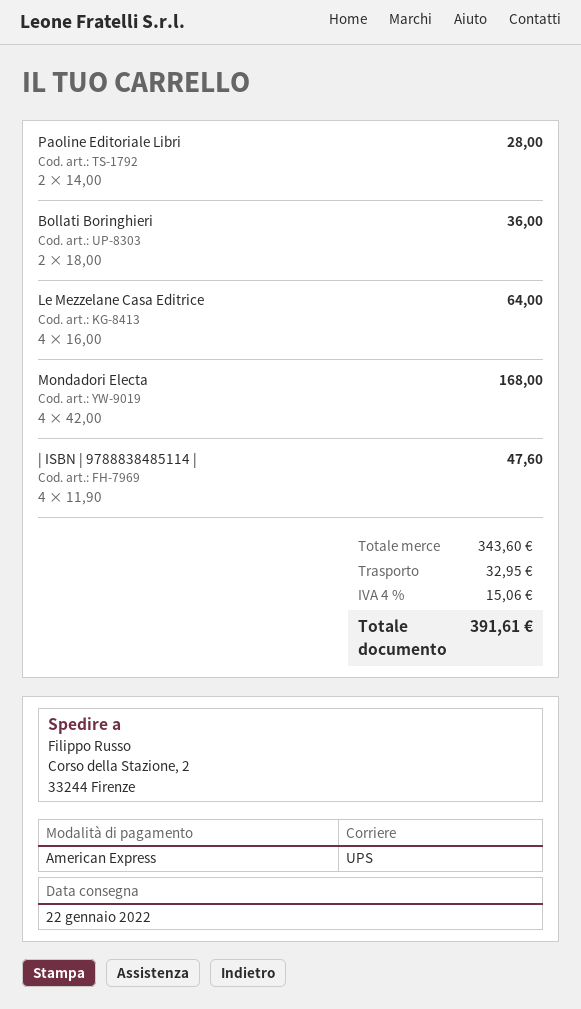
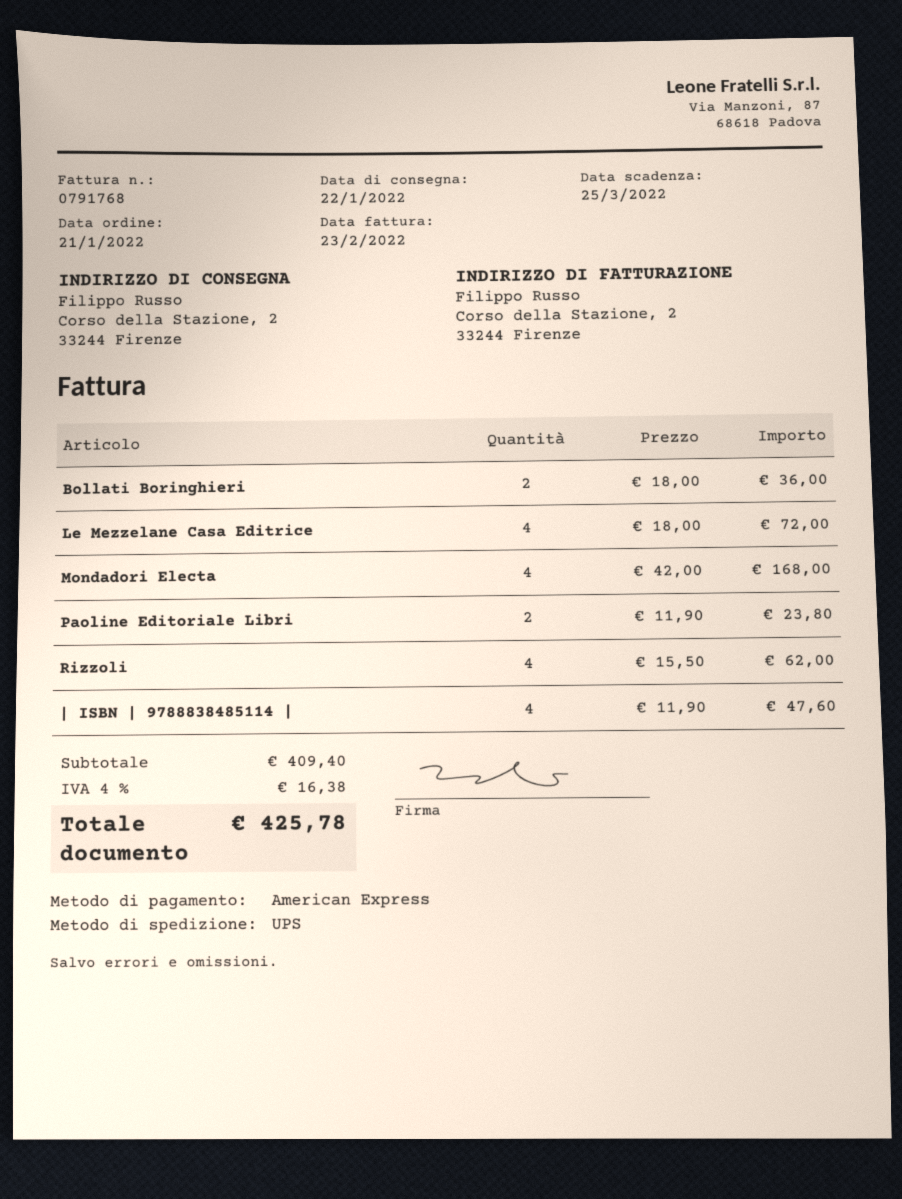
Paoline Editoriale Libri: 2 x 14.00 = 28.00 -> 2 x 11.90 = 23.80
Le Mezzelane Casa Editrice: 4 x 16.00 = 64.00 -> 4 x 18.00 = 72.00
Rizzoli: none -> 4 x 15.50 = 62.00
subtotal: 343.60 -> 409.40
shipping: 32.95 -> none
tax: 4% = 15.06 -> 4% = 16.38
total: 391.61 -> 425.78

